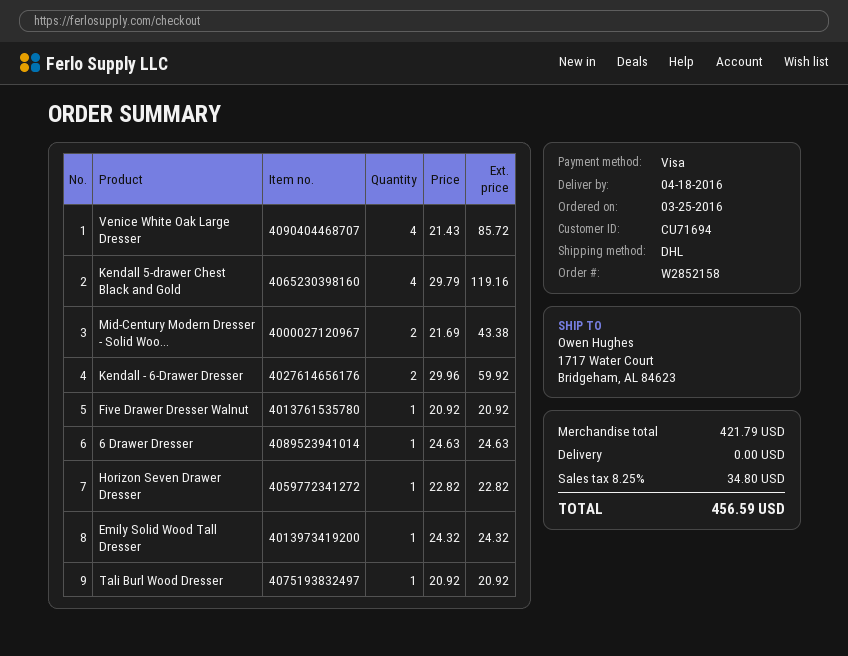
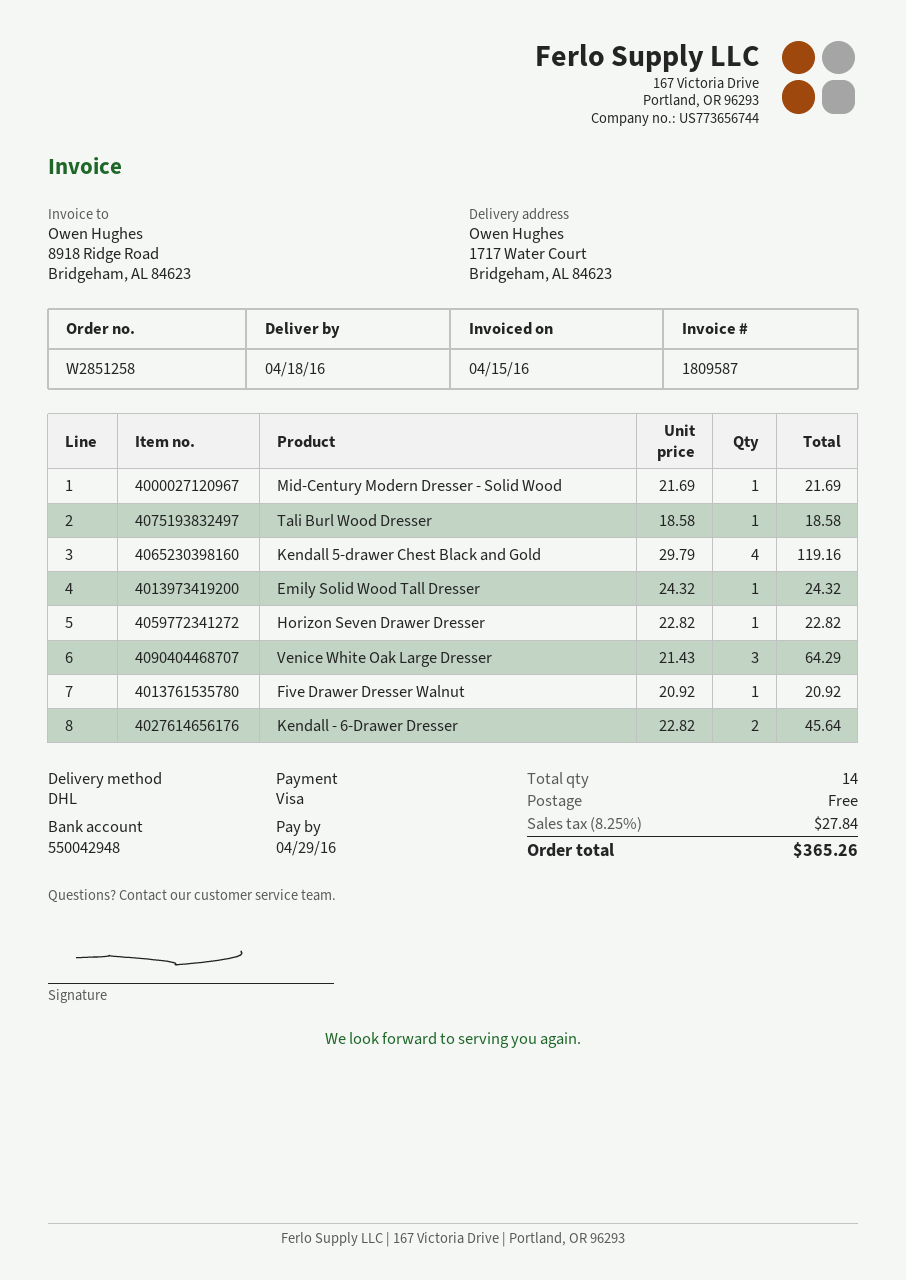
order number: W2852158 -> W2851258
Venice White Oak Large Dresser: 4 x 21.43 = 85.72 -> 3 x 21.43 = 64.29
Mid-Century Modern Dresser - Solid Woo...: 2 x 21.69 = 43.38 -> 1 x 21.69 = 21.69
Kendall - 6-Drawer Dresser: 2 x 29.96 = 59.92 -> 2 x 22.82 = 45.64
6 Drawer Dresser: 1 x 24.63 = 24.63 -> none
Tali Burl Wood Dresser: 1 x 20.92 = 20.92 -> 1 x 18.58 = 18.58
tax: 8.25% = 34.80 -> 8.25% = 27.84
total: 456.59 -> 365.26

